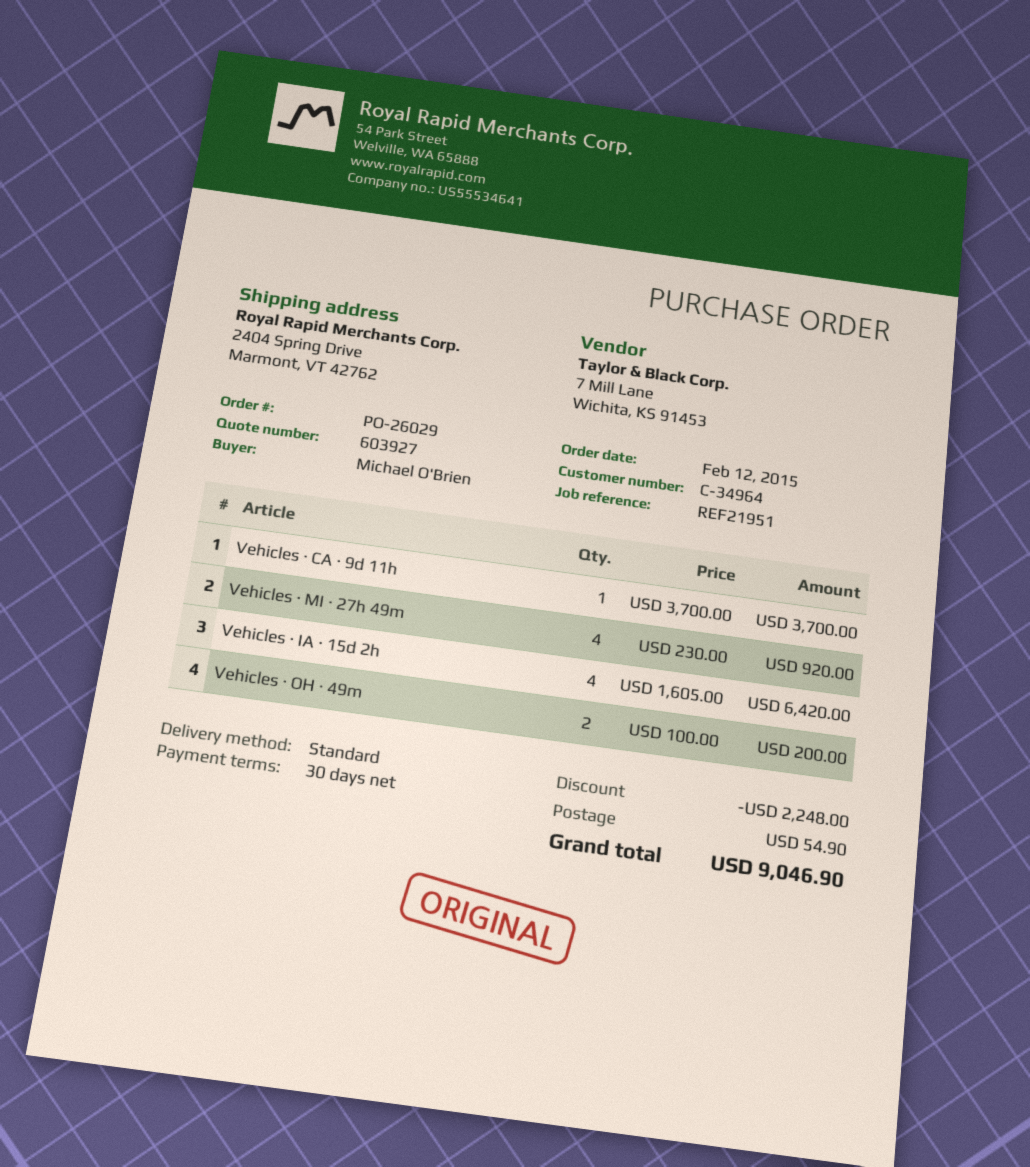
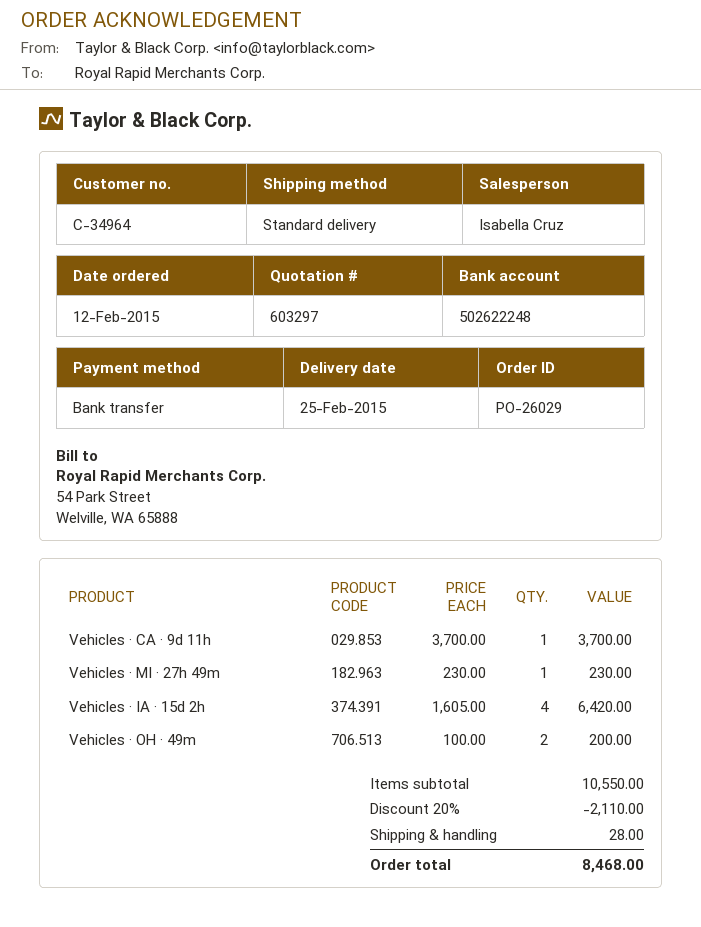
quote number: 603927 -> 603297
Vehicles · MI · 27h 49m: 4 x 230.00 = 920.00 -> 1 x 230.00 = 230.00
discount: 2248.00 -> 2110.00
shipping: 54.90 -> 28.00
total: 9046.90 -> 8468.00

